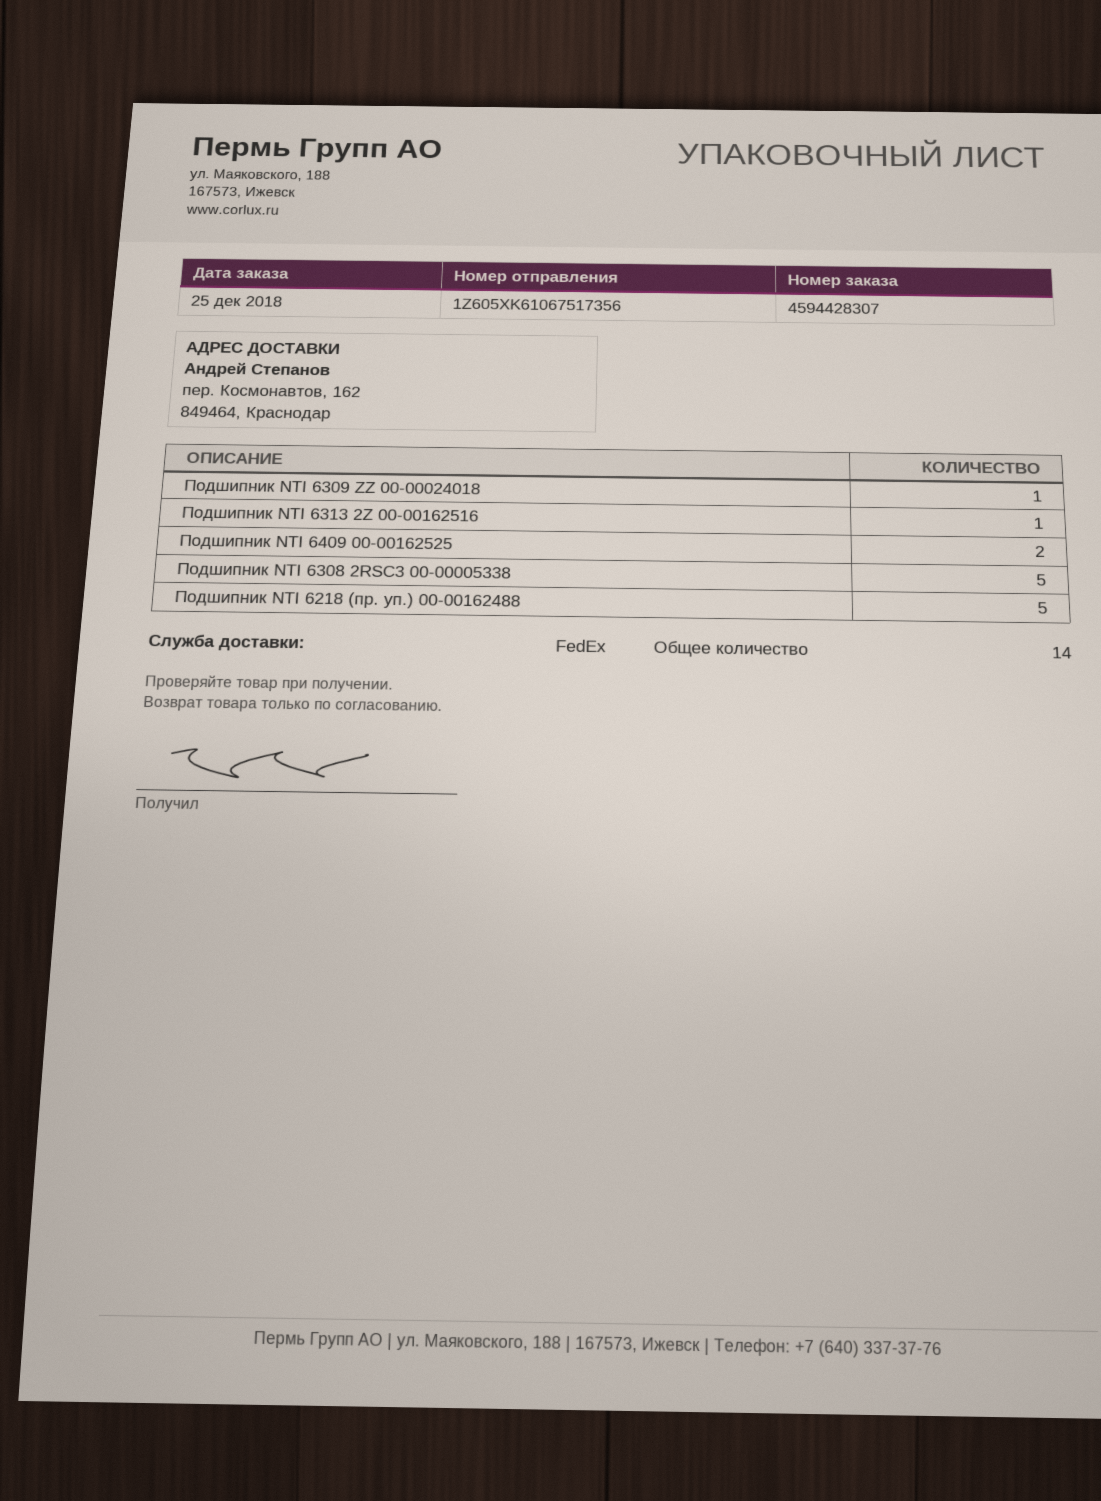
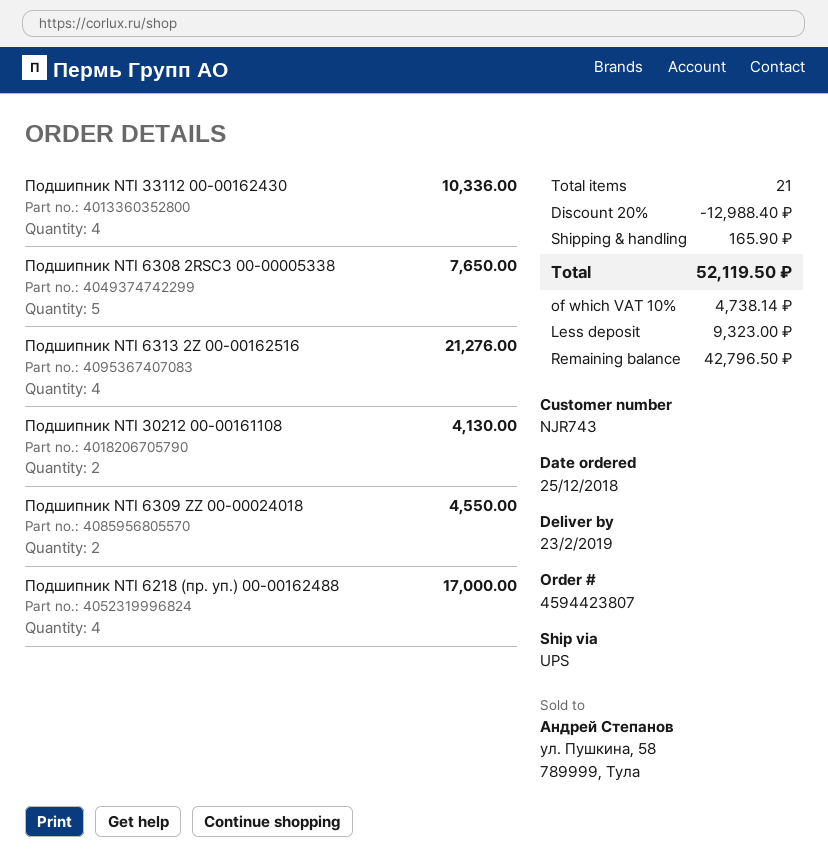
order number: 4594428307 -> 4594423807
shipping method: FedEx -> UPS
Подшипник NTI 6309 ZZ 00-00024018: 1 -> 2
Подшипник NTI 6313 2Z 00-00162516: 1 -> 4
Подшипник NTI 6409 00-00162525: 2 -> none
Подшипник NTI 6218 (пр. уп.) 00-00162488: 5 -> 4
Подшипник NTI 33112 00-00162430: none -> 4
Подшипник NTI 30212 00-00161108: none -> 2
total quantity: 14 -> 21

